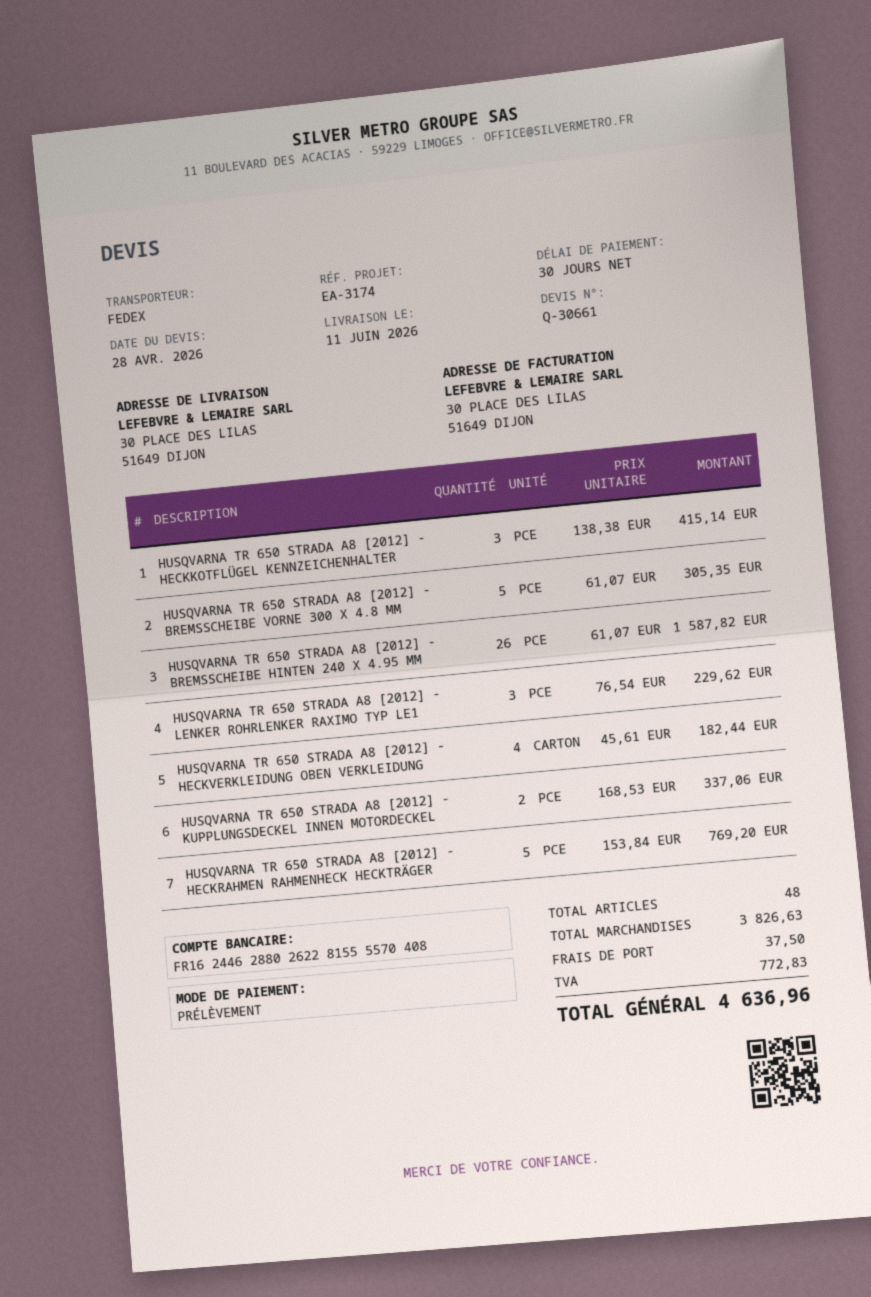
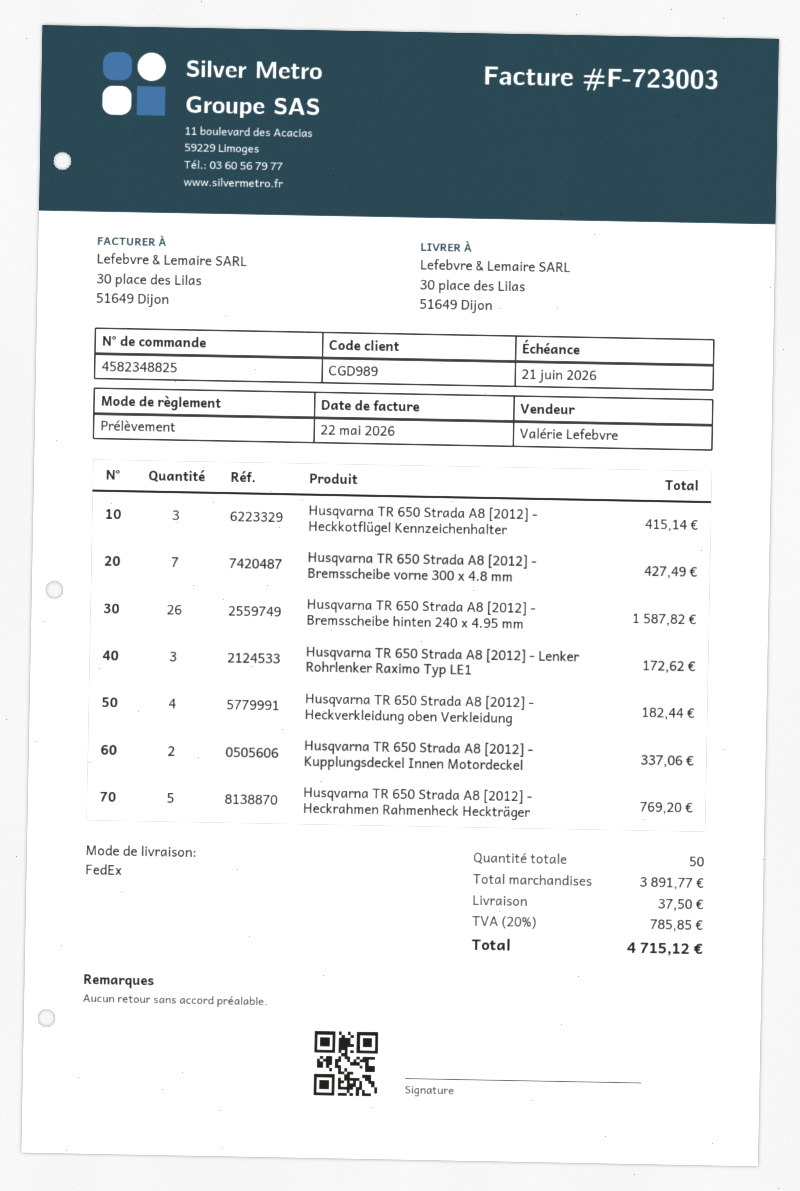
HUSQVARNA TR 650 STRADA A8 [2012] - BREMSSCHEIBE VORNE 300 X 4.8 MM: 5 for 305.35 -> 7 for 427.49
HUSQVARNA TR 650 STRADA A8 [2012] - LENKER ROHRLENKER RAXIMO TYP LE1: 3 for 229.62 -> 3 for 172.62
total quantity: 48 -> 50
subtotal: 3826.63 -> 3891.77
tax: 772.83 -> 785.85
total: 4636.96 -> 4715.12

